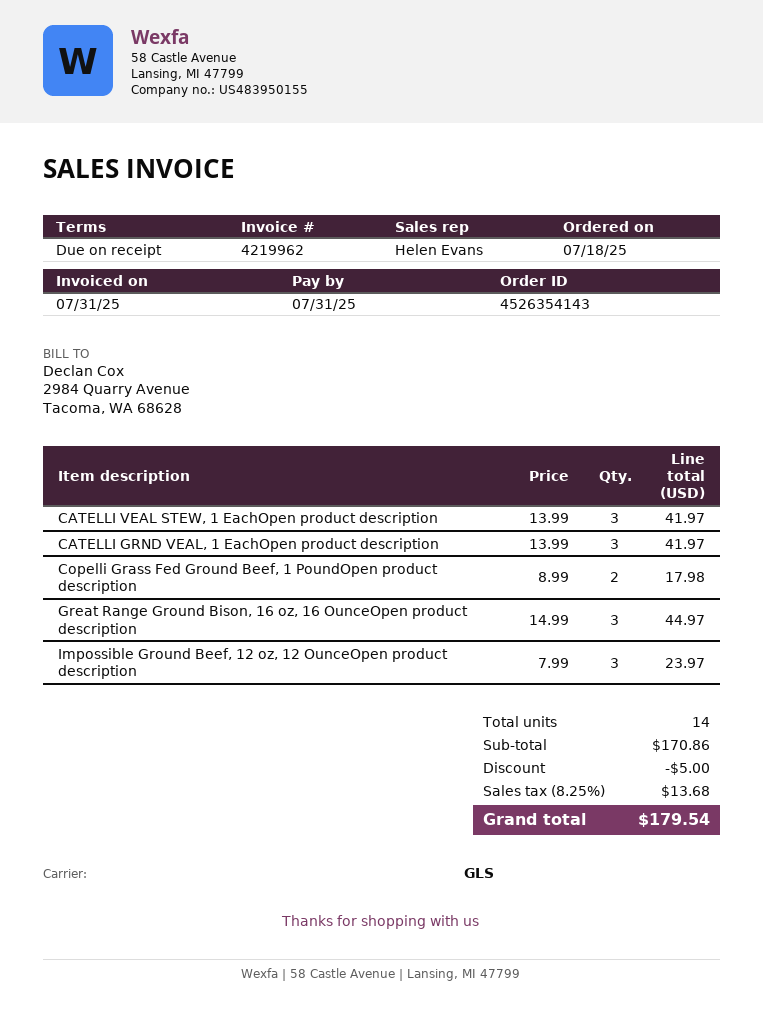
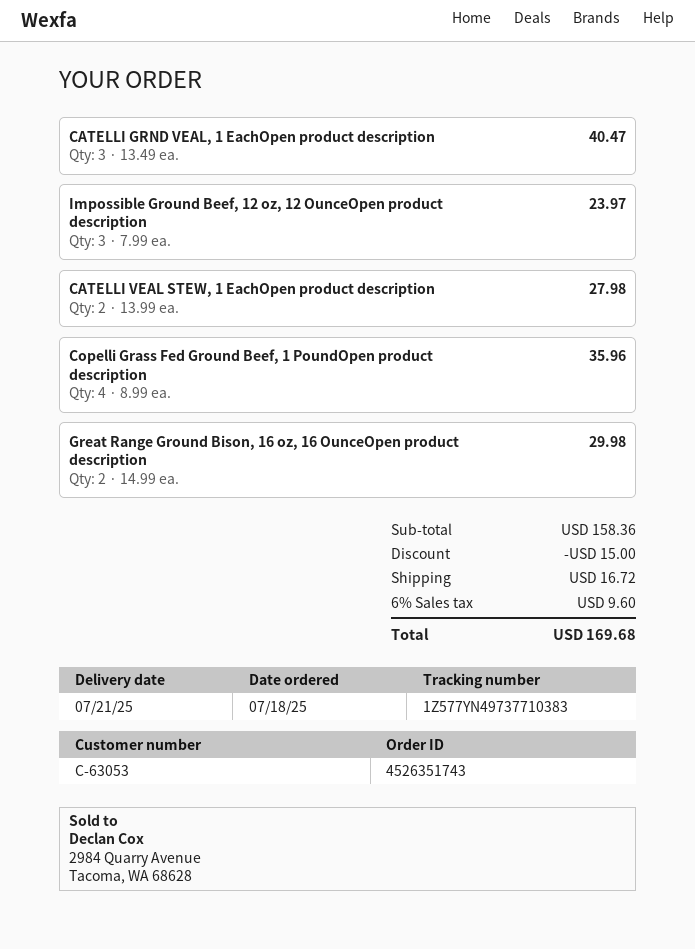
order number: 4526354143 -> 4526351743
CATELLI VEAL STEW, 1 EachOpen product description: 3 x 13.99 = 41.97 -> 2 x 13.99 = 27.98
CATELLI GRND VEAL, 1 EachOpen product description: 3 x 13.99 = 41.97 -> 3 x 13.49 = 40.47
Copelli Grass Fed Ground Beef, 1 PoundOpen product description: 2 x 8.99 = 17.98 -> 4 x 8.99 = 35.96
Great Range Ground Bison, 16 oz, 16 OunceOpen product description: 3 x 14.99 = 44.97 -> 2 x 14.99 = 29.98
subtotal: 170.86 -> 158.36
discount: 5.00 -> 15.00
shipping: none -> 16.72
tax: 8.25% = 13.68 -> 6% = 9.60
total: 179.54 -> 169.68

